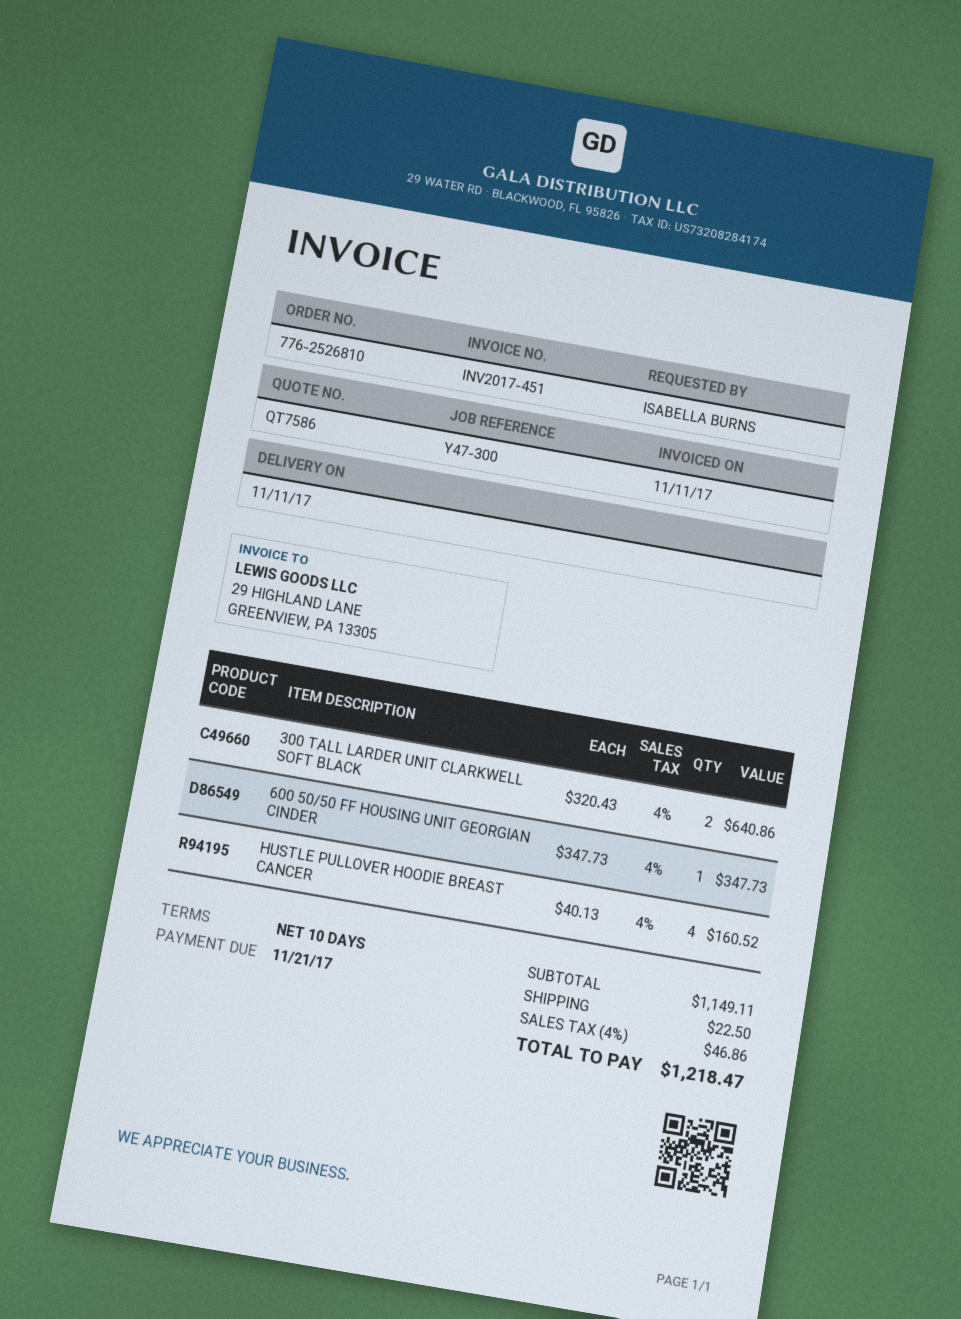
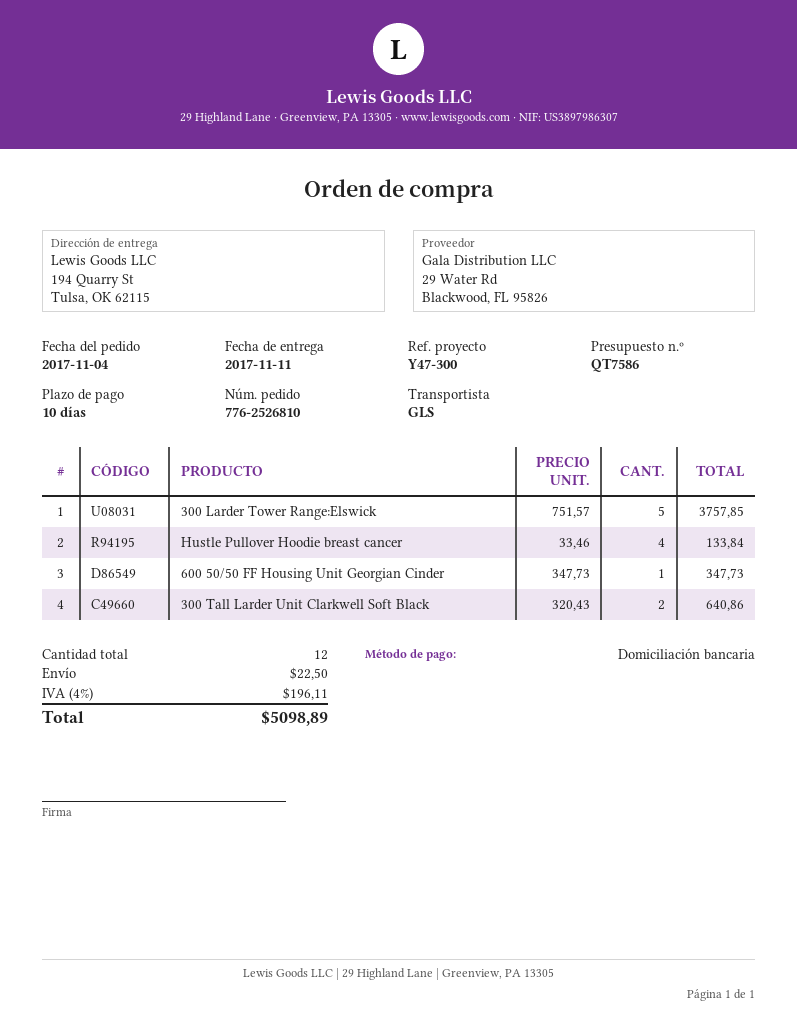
HUSTLE PULLOVER HOODIE BREAST CANCER: 4 x 40.13 = 160.52 -> 4 x 33.46 = 133.84
300 Larder Tower Range:Elswick: none -> 5 x 751.57 = 3757.85
tax: 4% = 46.86 -> 4% = 196.11
total: 1218.47 -> 5098.89

